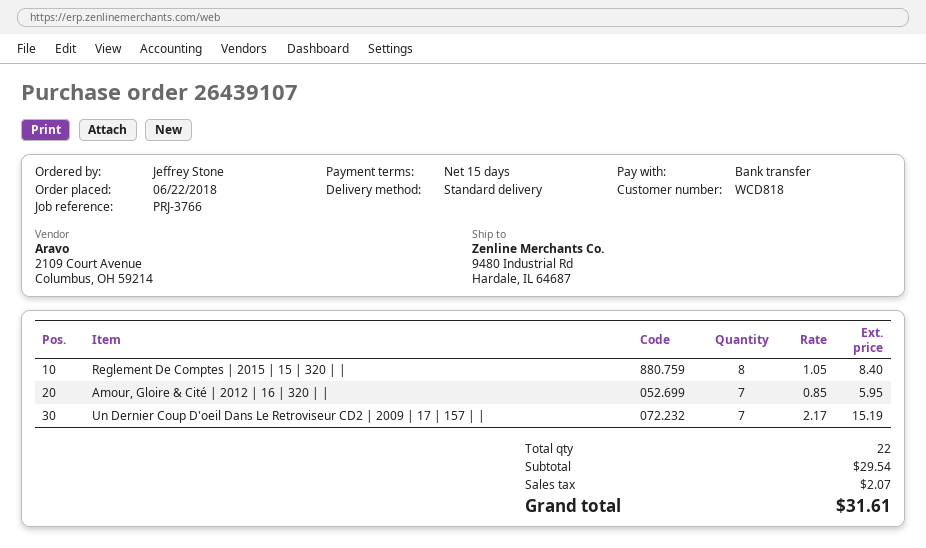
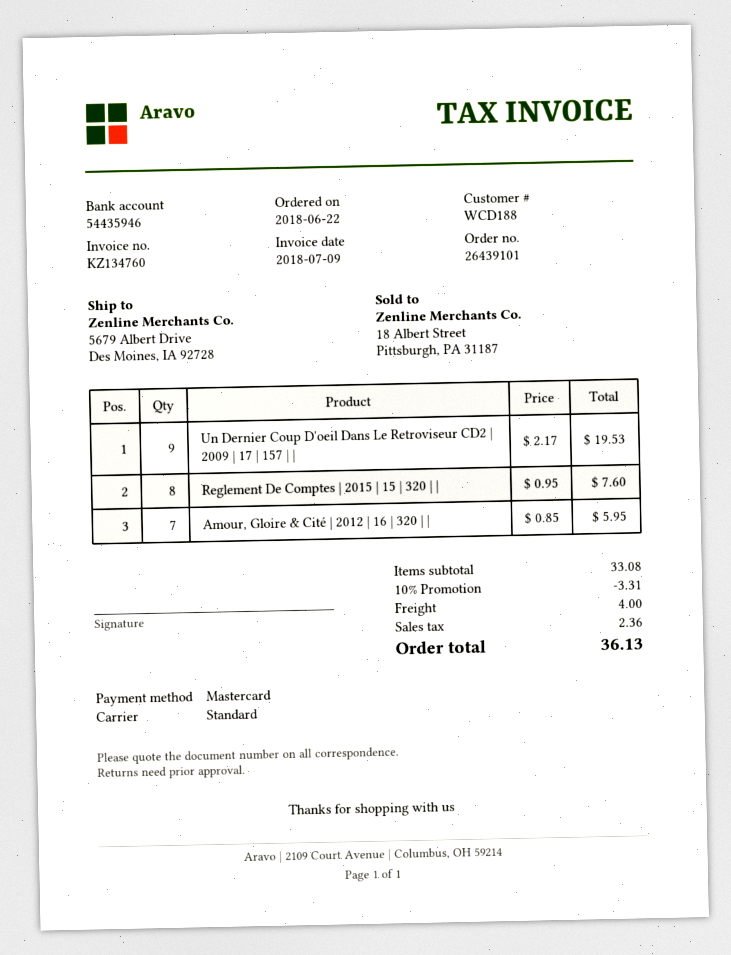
order number: 26439107 -> 26439101
customer number: WCD818 -> WCD188
payment method: bank transfer -> Mastercard
ship to: 9480 Industrial Rd, Hardale, IL 64687 -> 5679 Albert Drive, Des Moines, IA 92728
Reglement De Comptes | 2015 | 15 | 320 | |: 8 x 1.05 = 8.40 -> 8 x 0.95 = 7.60
Un Dernier Coup D'oeil Dans Le Retroviseur CD2 | 2009 | 17 | 157 | |: 7 x 2.17 = 15.19 -> 9 x 2.17 = 19.53
subtotal: 29.54 -> 33.08
discount: none -> 10% = 3.31
shipping: none -> 4.00
tax: 2.07 -> 2.36
total: 31.61 -> 36.13

